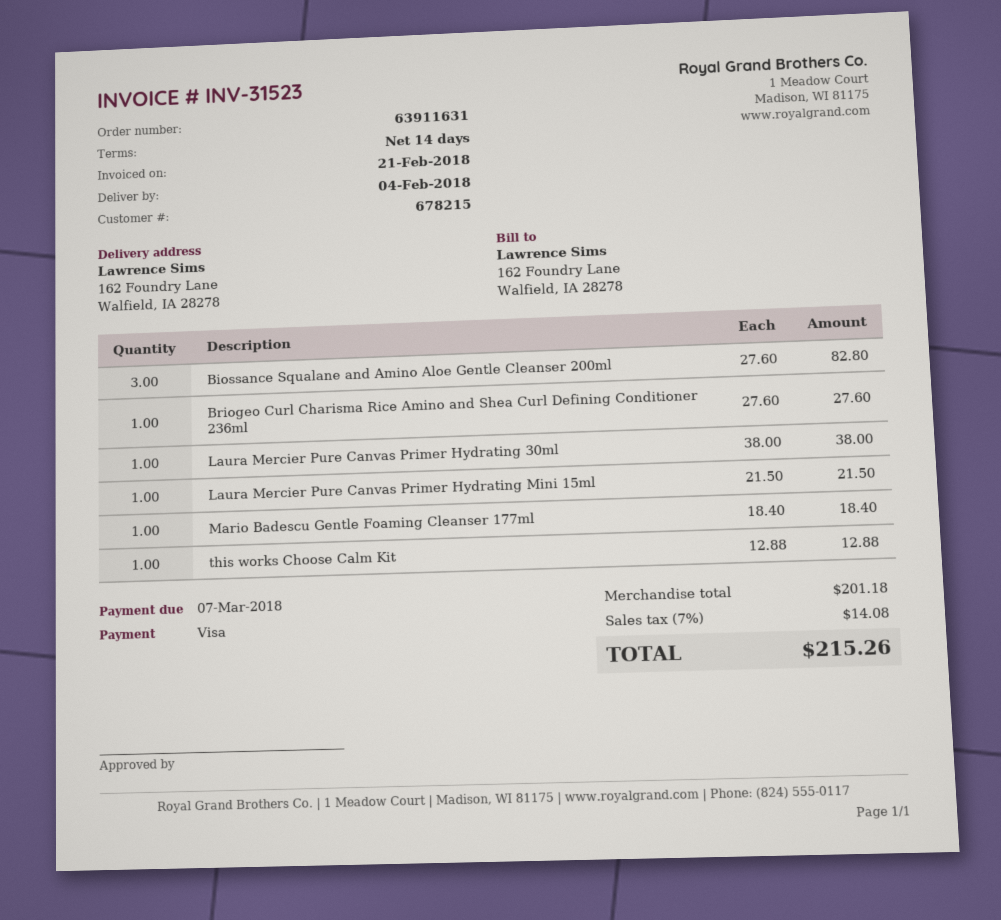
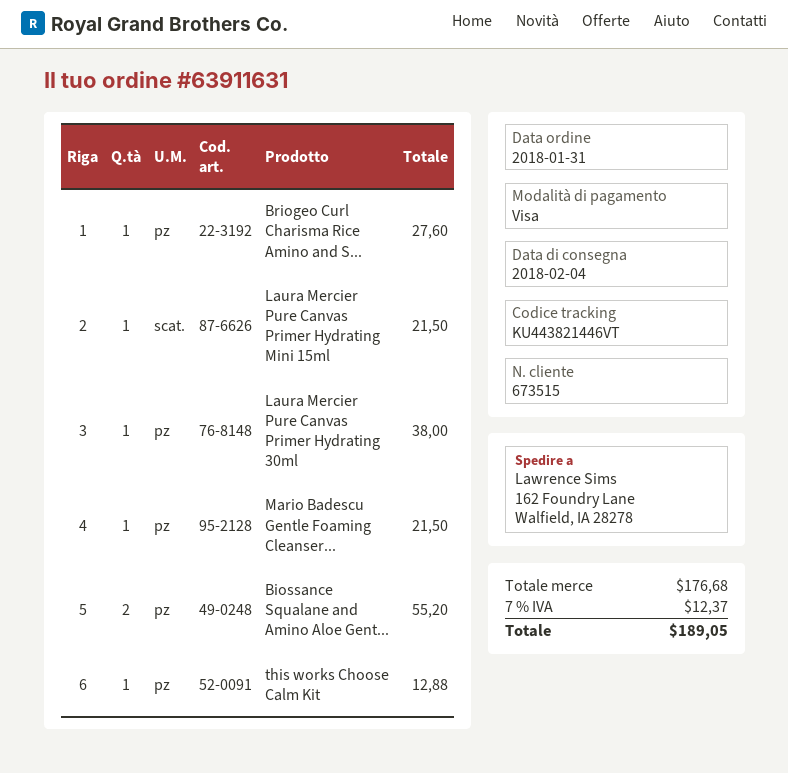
customer number: 678215 -> 673515
Biossance Squalane and Amino Aloe Gentle Cleanser 200ml: 3 for 82.80 -> 2 for 55.20
Mario Badescu Gentle Foaming Cleanser 177ml: 1 for 18.40 -> 1 for 21.50
subtotal: 201.18 -> 176.68
tax: 7% = 14.08 -> 7% = 12.37
total: 215.26 -> 189.05

